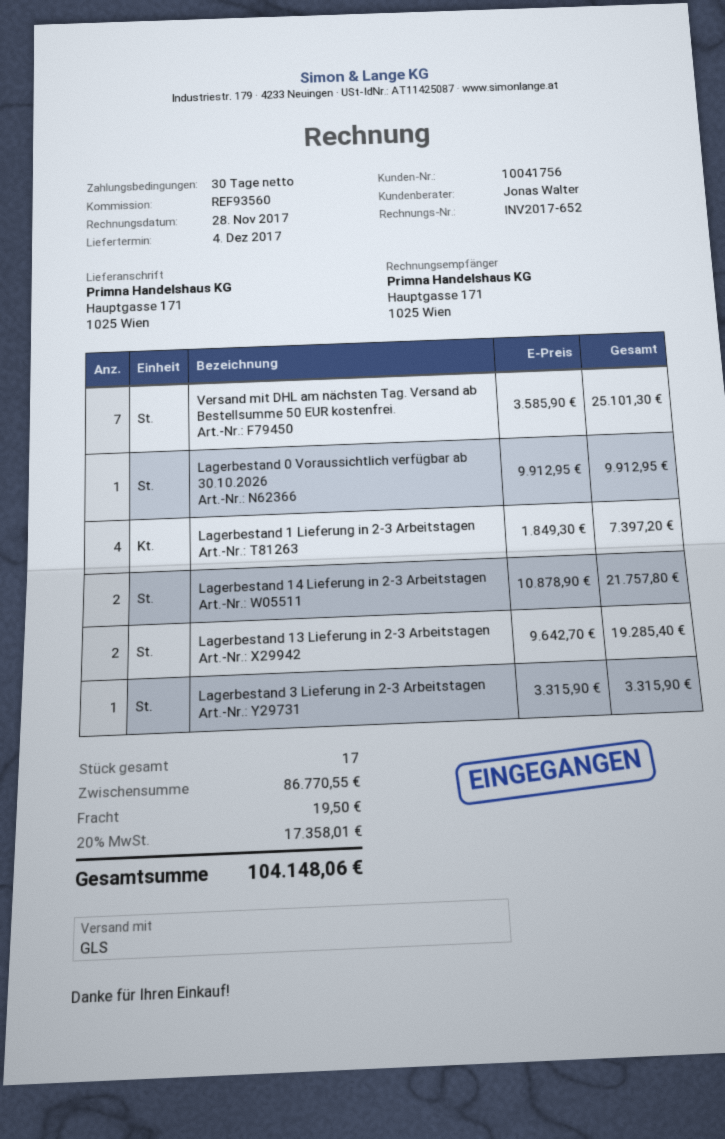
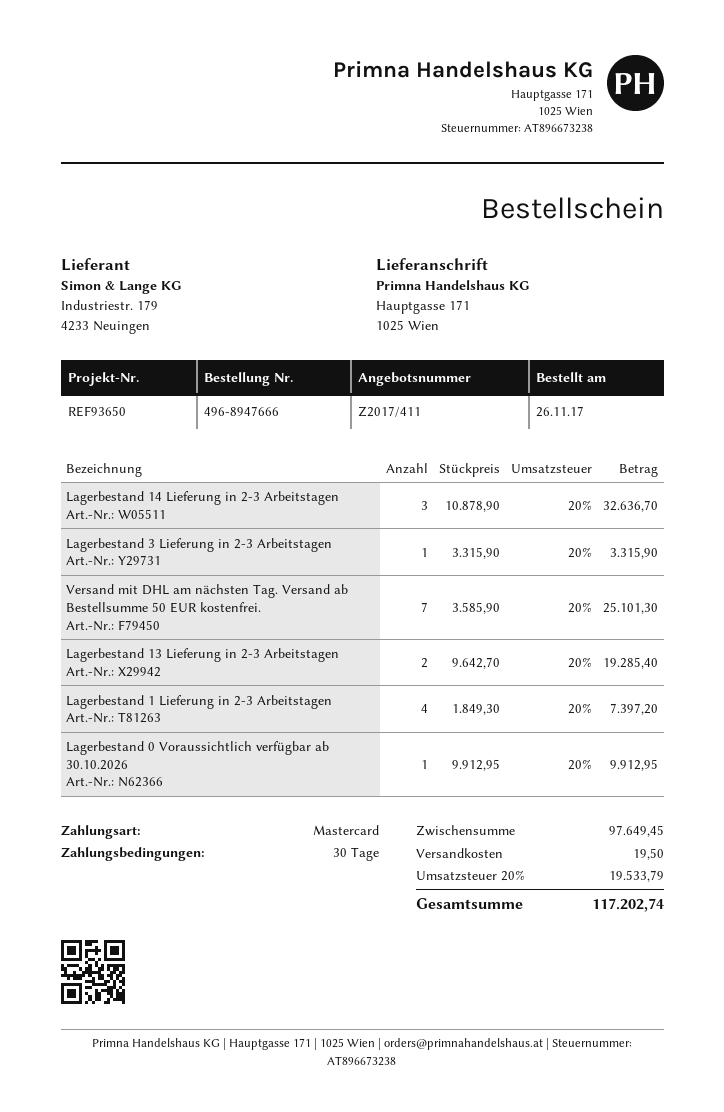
reference: REF93560 -> REF93650
Lagerbestand 14 Lieferung in 2-3 Arbeitstagen: 2 x 10878.90 = 21757.80 -> 3 x 10878.90 = 32636.70
subtotal: 86770.55 -> 97649.45
tax: 20% = 17358.01 -> 20% = 19533.79
total: 104148.06 -> 117202.74

